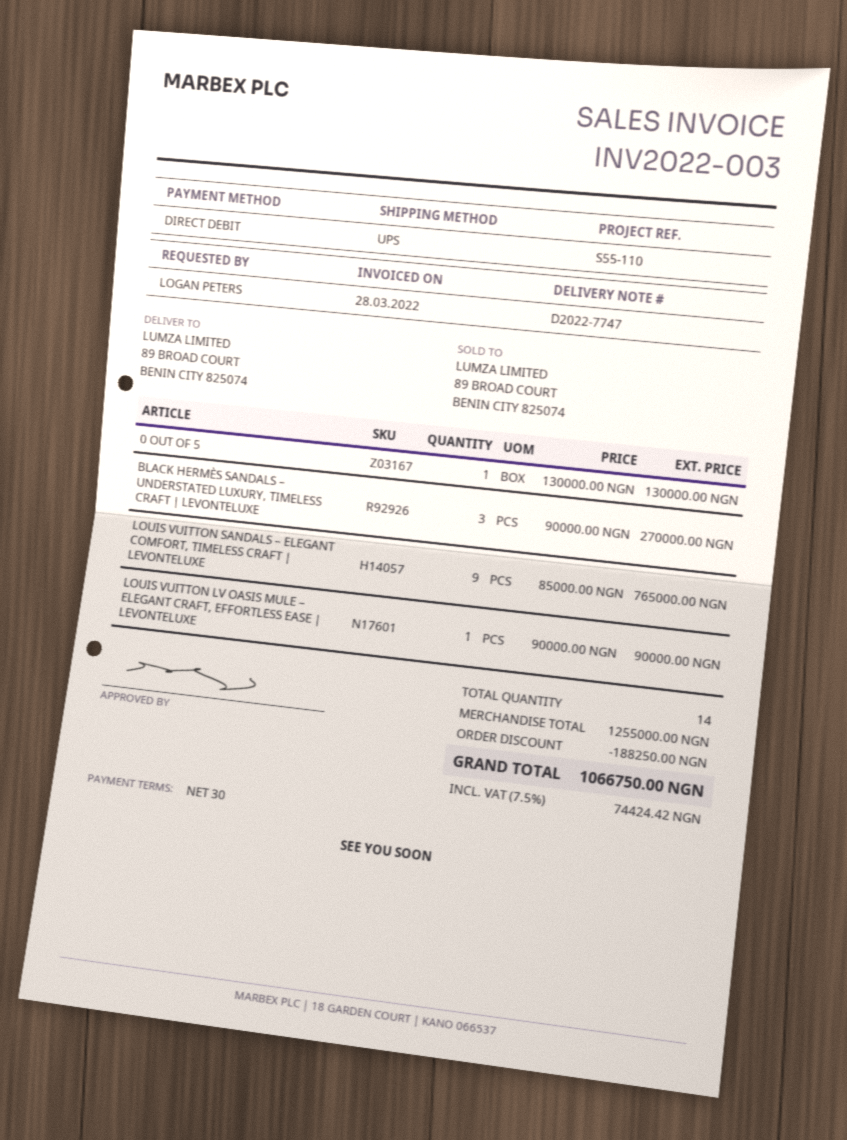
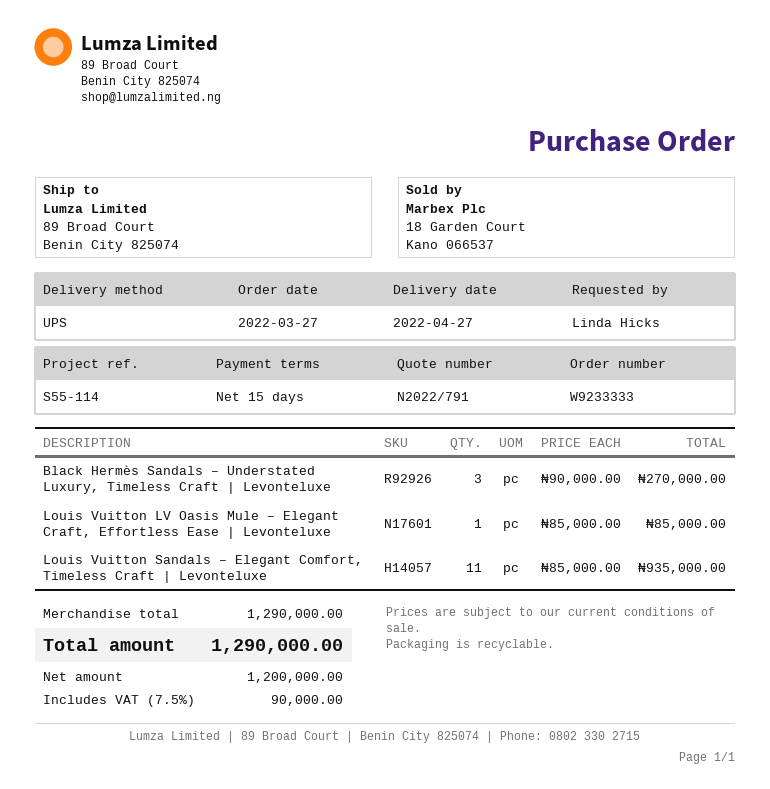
payment terms: 30 days -> 15 days
reference: S55-110 -> S55-114
ordered by: LOGAN PETERS -> Linda Hicks
0 OUT OF 5: 1 x 130000.00 = 130000.00 -> none
LOUIS VUITTON SANDALS – ELEGANT COMFORT, TIMELESS CRAFT | LEVONTELUXE: 9 x 85000.00 = 765000.00 -> 11 x 85000.00 = 935000.00
LOUIS VUITTON LV OASIS MULE – ELEGANT CRAFT, EFFORTLESS EASE | LEVONTELUXE: 1 x 90000.00 = 90000.00 -> 1 x 85000.00 = 85000.00
subtotal: 1255000.00 -> 1290000.00
discount: 188250.00 -> none
tax: 7.5% = 74424.42 -> 7.5% = 90000.00
total: 1066750.00 -> 1290000.00

